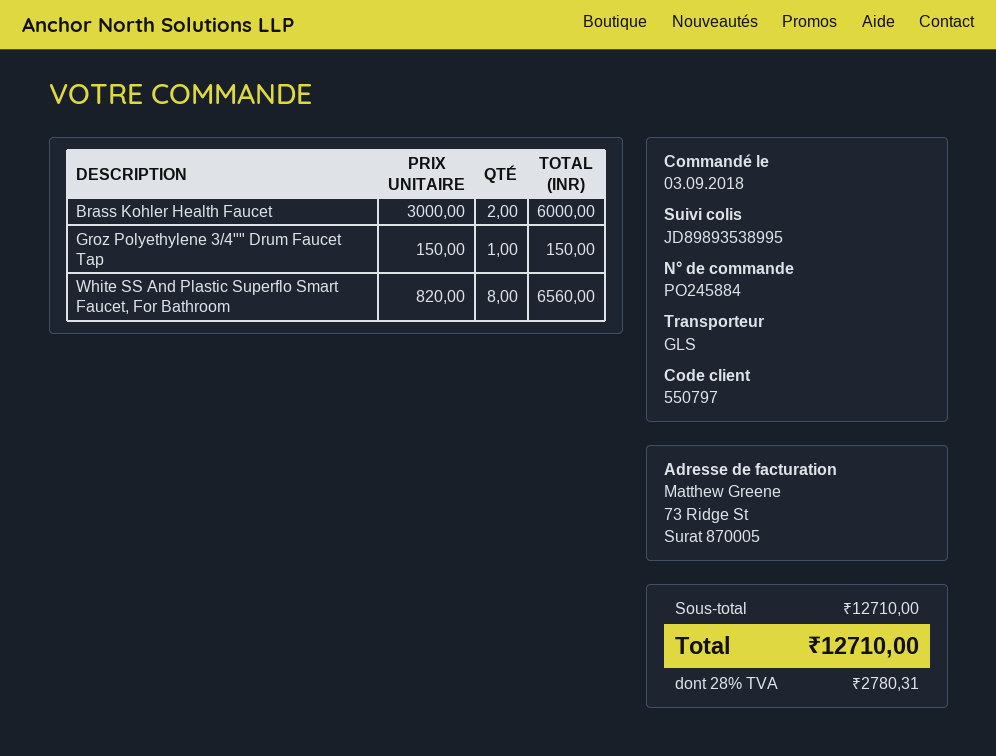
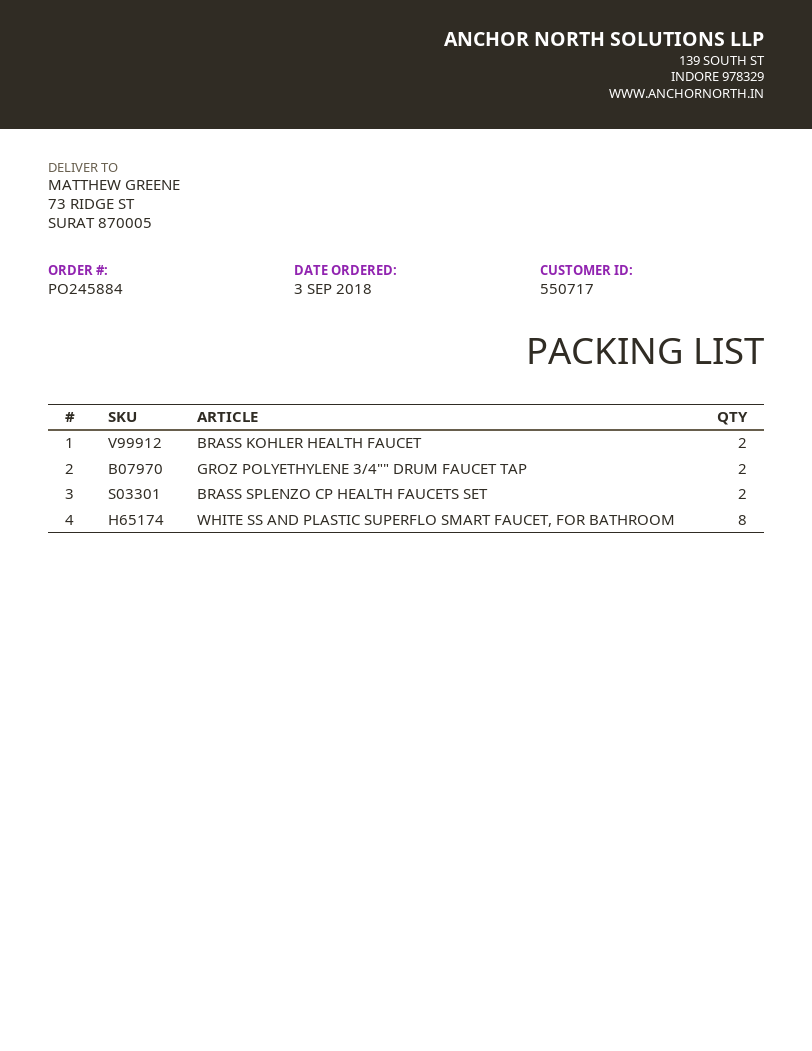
customer number: 550797 -> 550717
Groz Polyethylene 3/4"" Drum Faucet Tap: 1 -> 2
BRASS SPLENZO CP HEALTH FAUCETS SET: none -> 2

